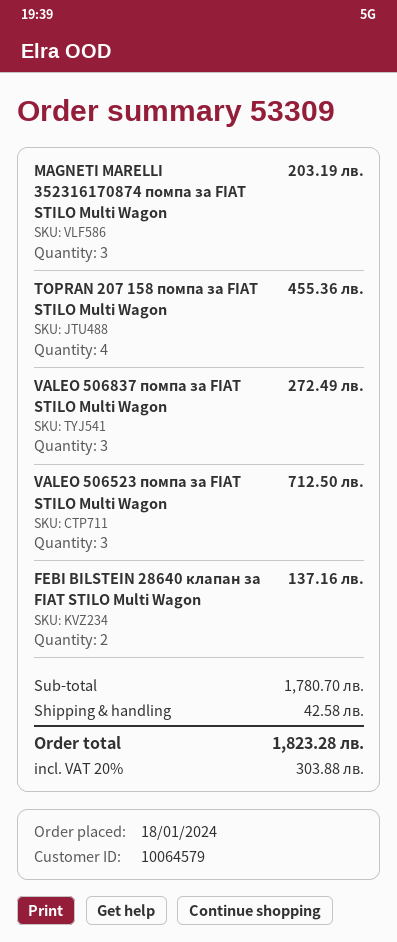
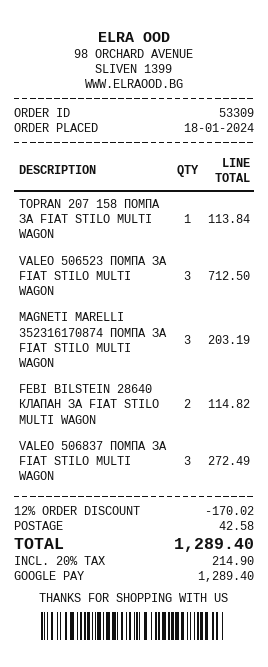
TOPRAN 207 158 помпа за FIAT STILO Multi Wagon: 4 for 455.36 -> 1 for 113.84
FEBI BILSTEIN 28640 клапан за FIAT STILO Multi Wagon: 2 for 137.16 -> 2 for 114.82
discount: none -> 12% = 170.02
tax: 20% = 303.88 -> 20% = 214.90
total: 1823.28 -> 1289.40

